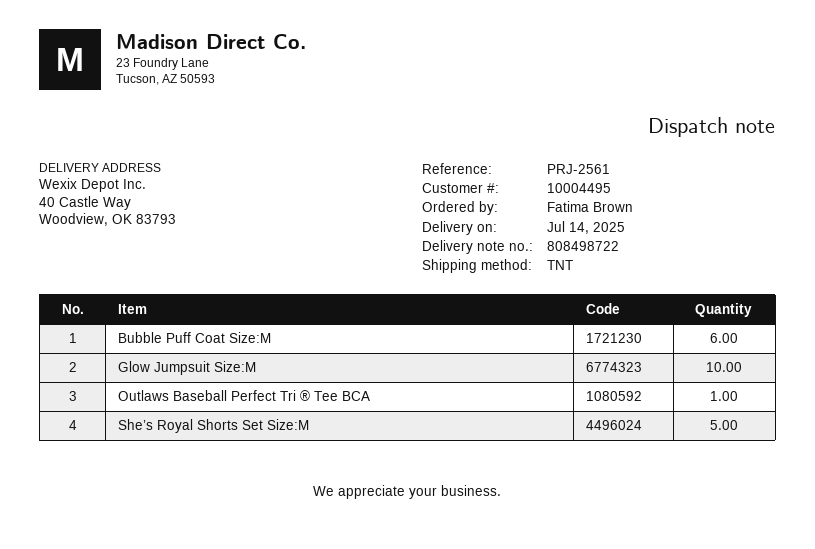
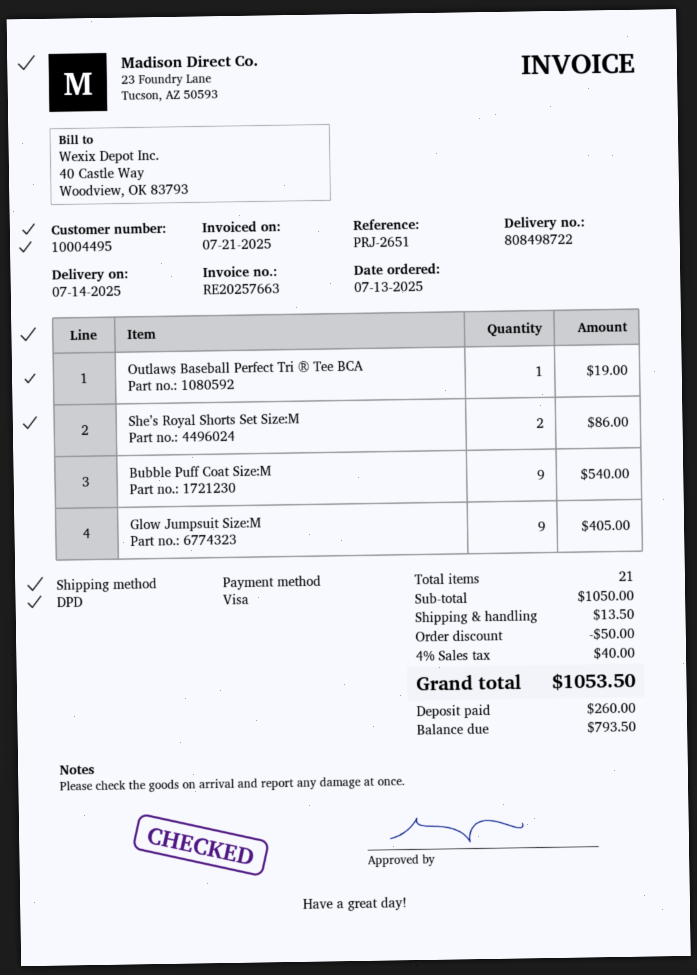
reference: PRJ-2561 -> PRJ-2651
shipping method: TNT -> DPD
Bubble Puff Coat Size:M: 6 -> 9
Glow Jumpsuit Size:M: 10 -> 9
She’s Royal Shorts Set Size:M: 5 -> 2

